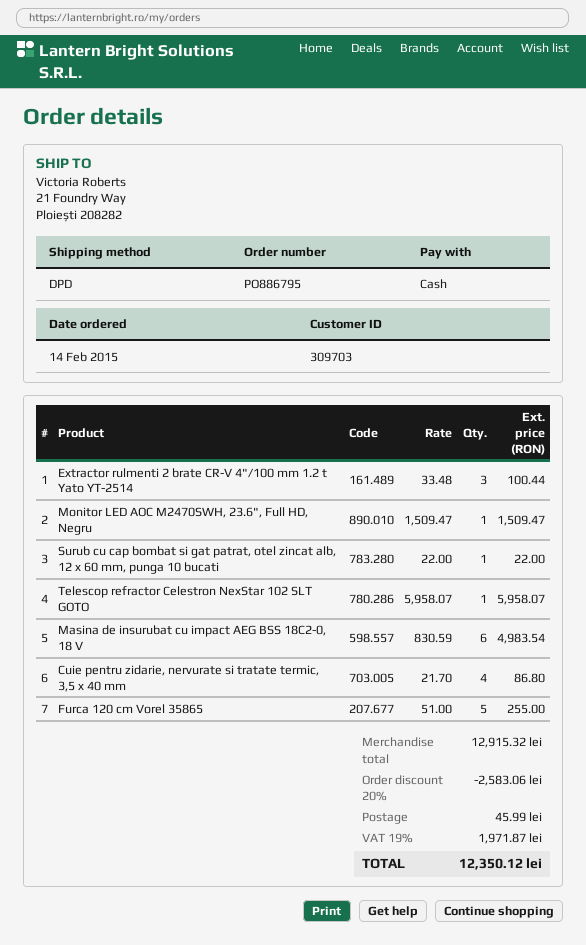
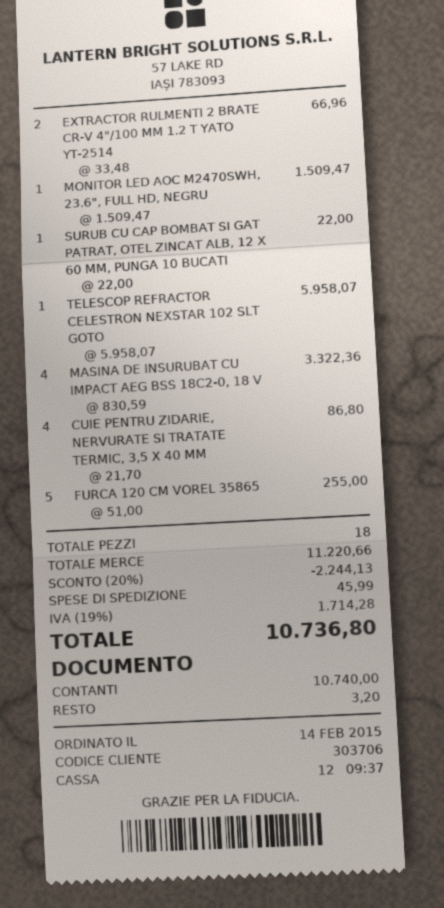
customer number: 309703 -> 303706
Extractor rulmenti 2 brate CR-V 4"/100 mm 1.2 t Yato YT-2514: 3 x 33.48 = 100.44 -> 2 x 33.48 = 66.96
Masina de insurubat cu impact AEG BSS 18C2-0, 18 V: 6 x 830.59 = 4983.54 -> 4 x 830.59 = 3322.36
subtotal: 12915.32 -> 11220.66
discount: 20% = 2583.06 -> 20% = 2244.13
tax: 19% = 1971.87 -> 19% = 1714.28
total: 12350.12 -> 10736.80

